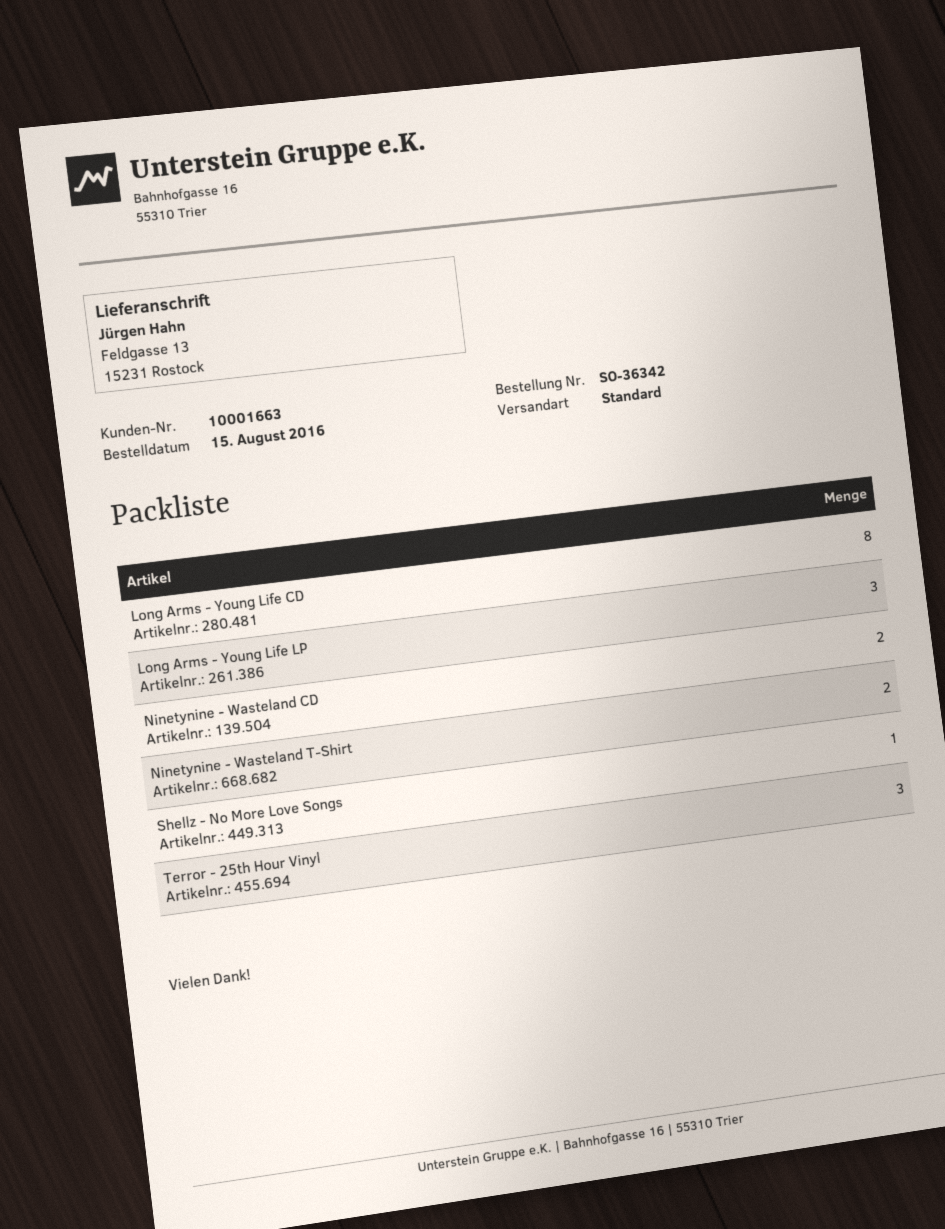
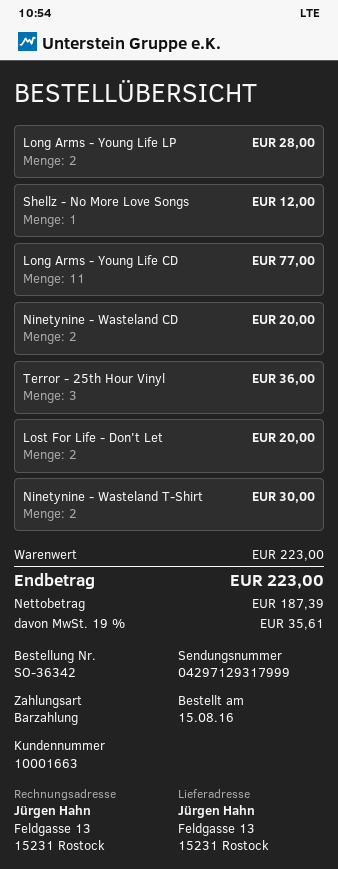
Long Arms - Young Life CD: 8 -> 11
Long Arms - Young Life LP: 3 -> 2
Lost For Life - Don't Let: none -> 2

